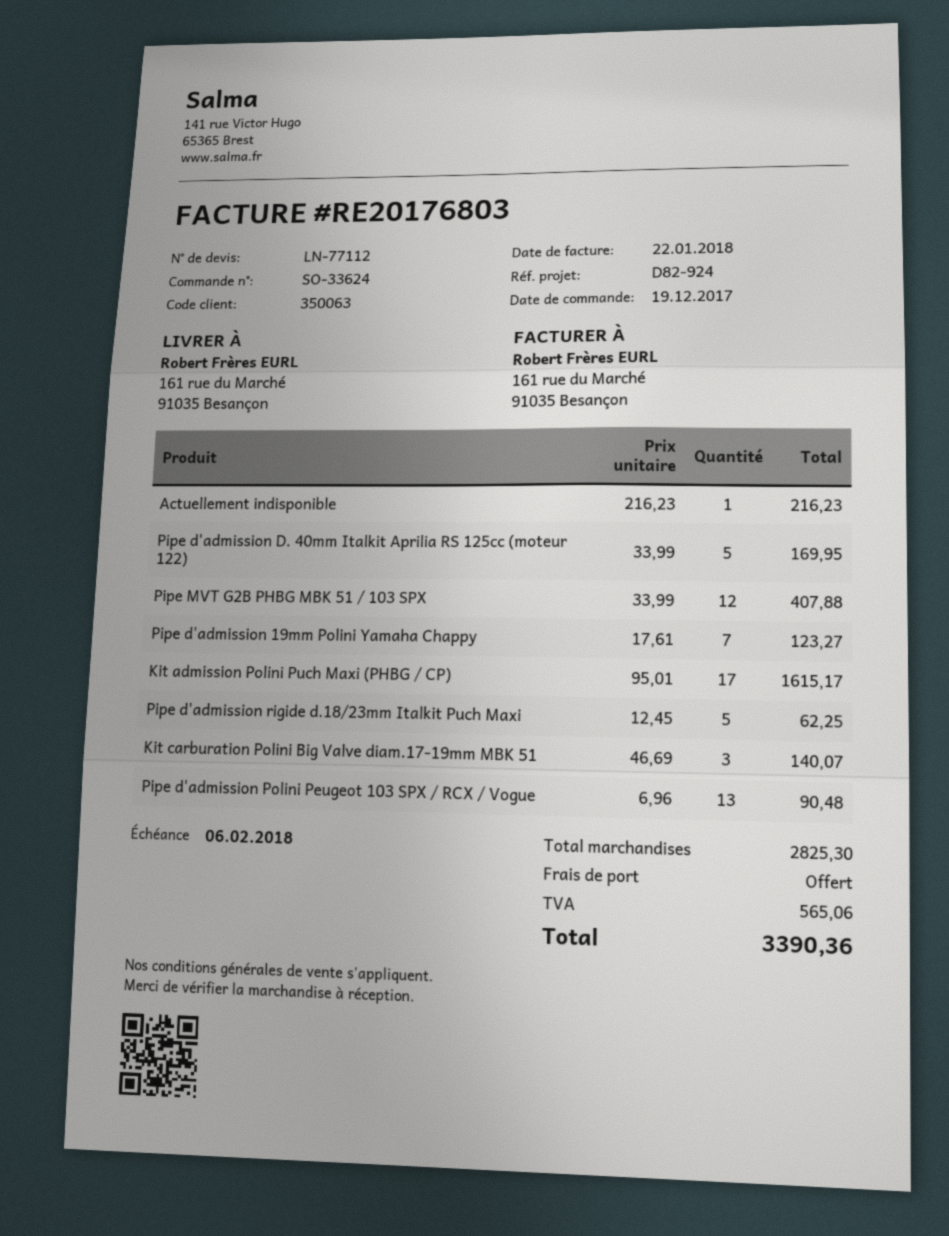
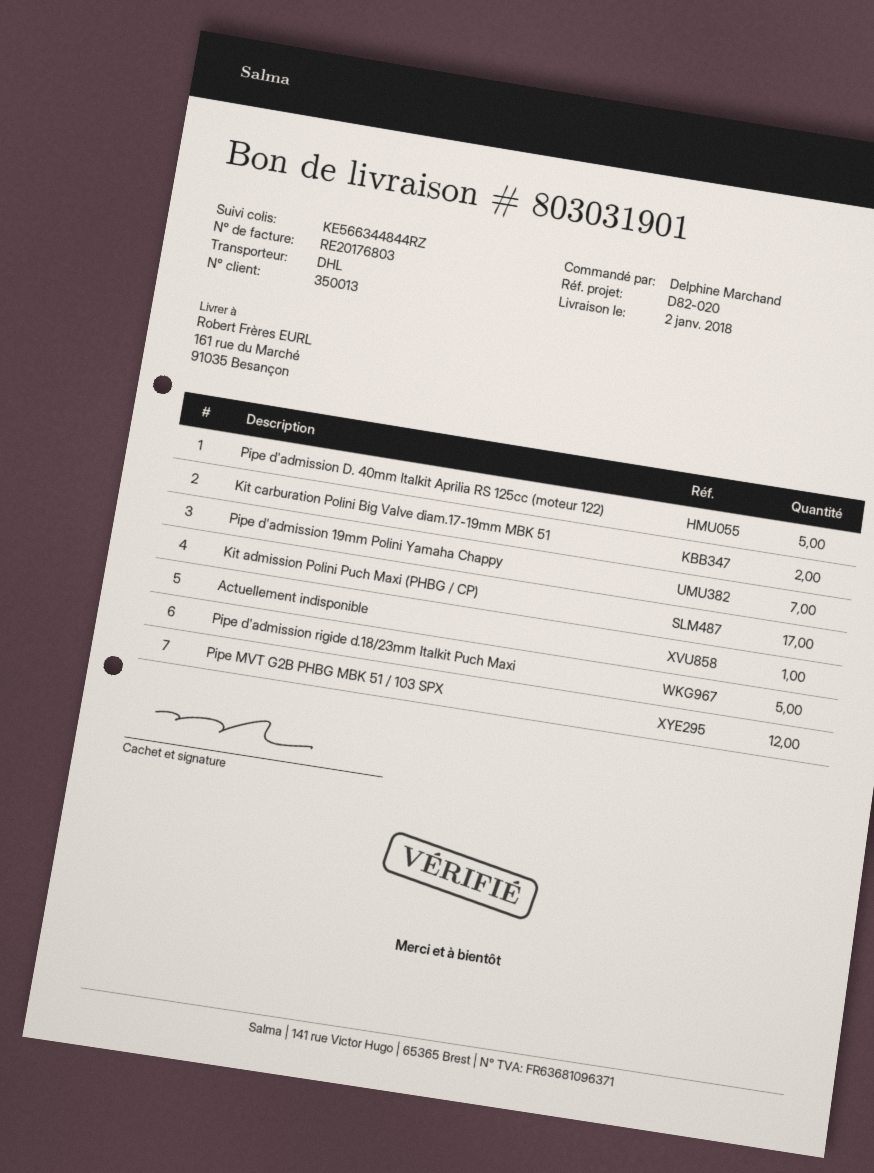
customer number: 350063 -> 350013
reference: D82-924 -> D82-020
Kit carburation Polini Big Valve diam.17-19mm MBK 51: 3 -> 2
Pipe d'admission Polini Peugeot 103 SPX / RCX / Vogue: 13 -> none

